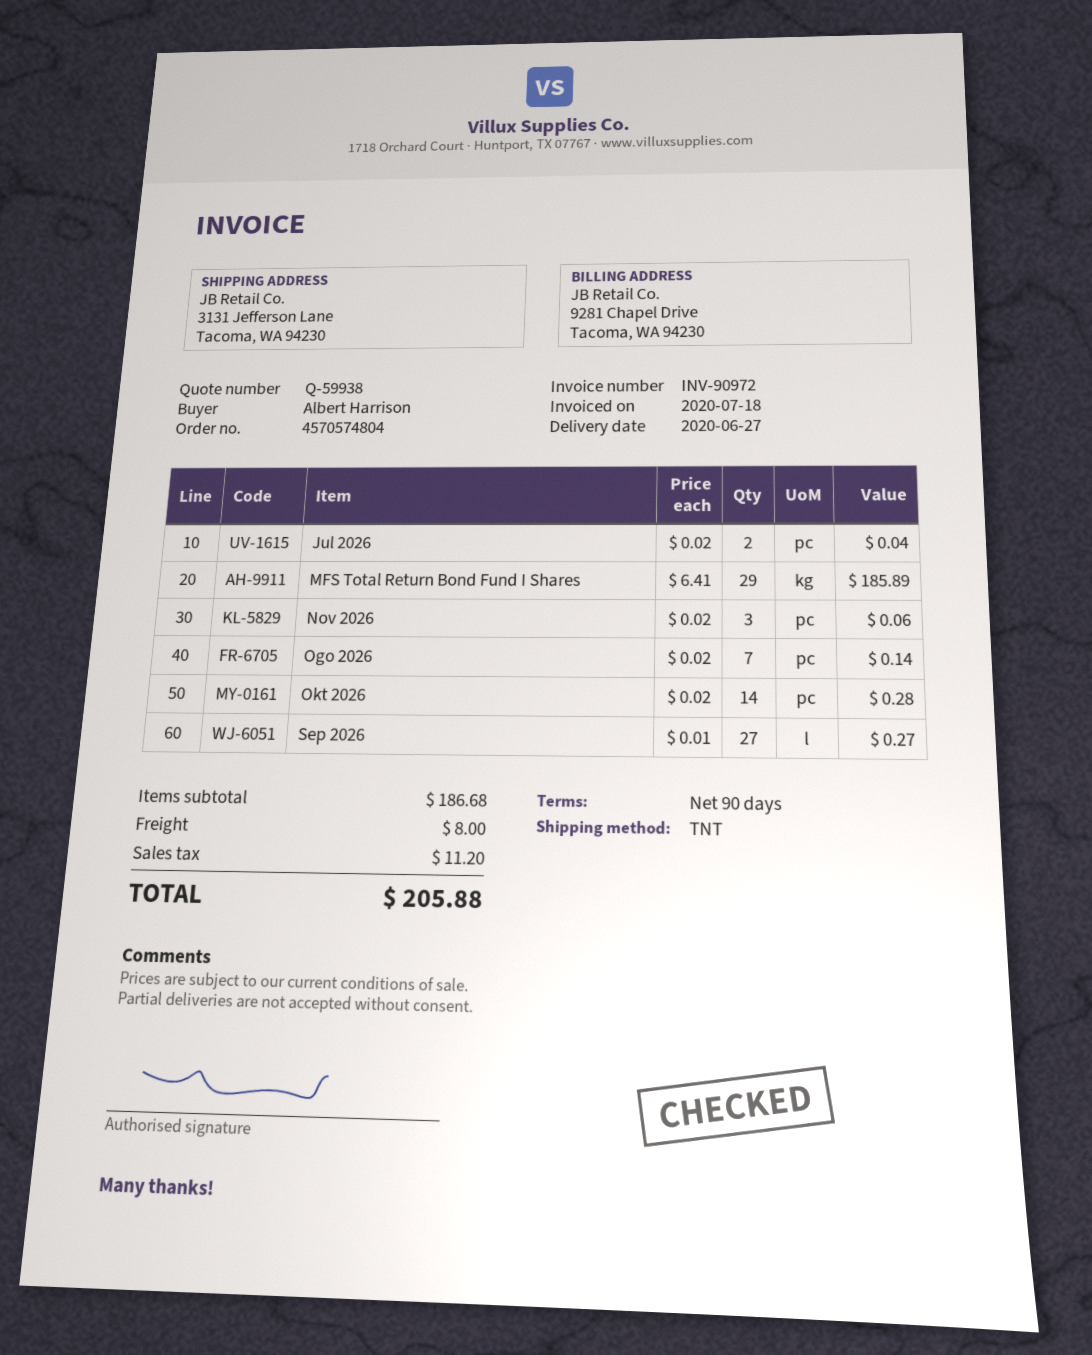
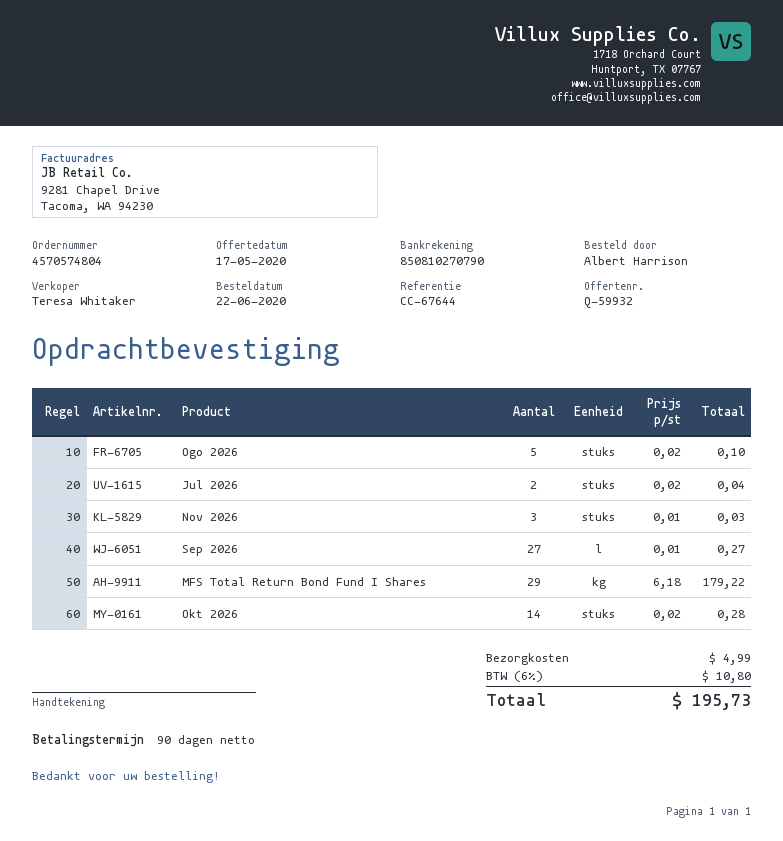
quote number: Q-59938 -> Q-59932
MFS Total Return Bond Fund I Shares: 29 x 6.41 = 185.89 -> 29 x 6.18 = 179.22
Nov 2026: 3 x 0.02 = 0.06 -> 3 x 0.01 = 0.03
Ogo 2026: 7 x 0.02 = 0.14 -> 5 x 0.02 = 0.10
shipping: 8.00 -> 4.99
tax: 11.20 -> 10.80
total: 205.88 -> 195.73

